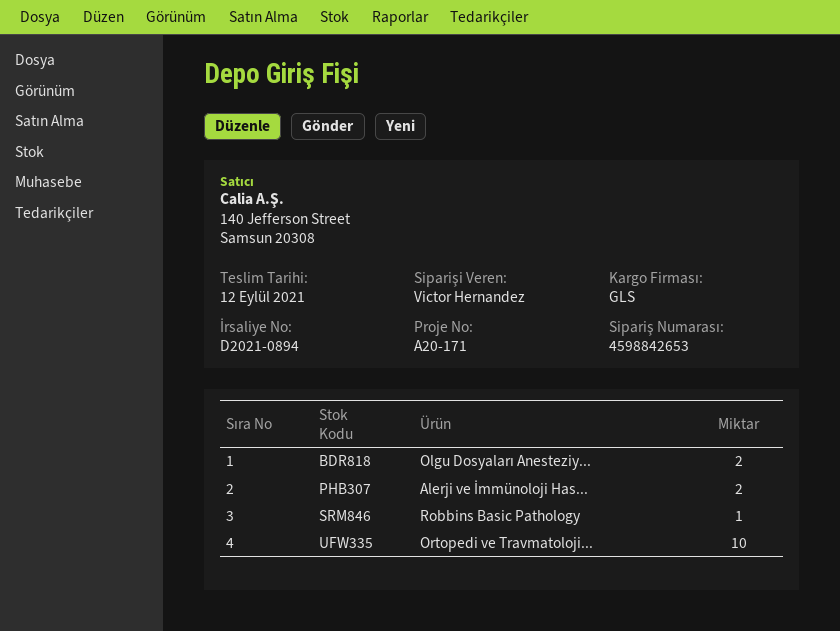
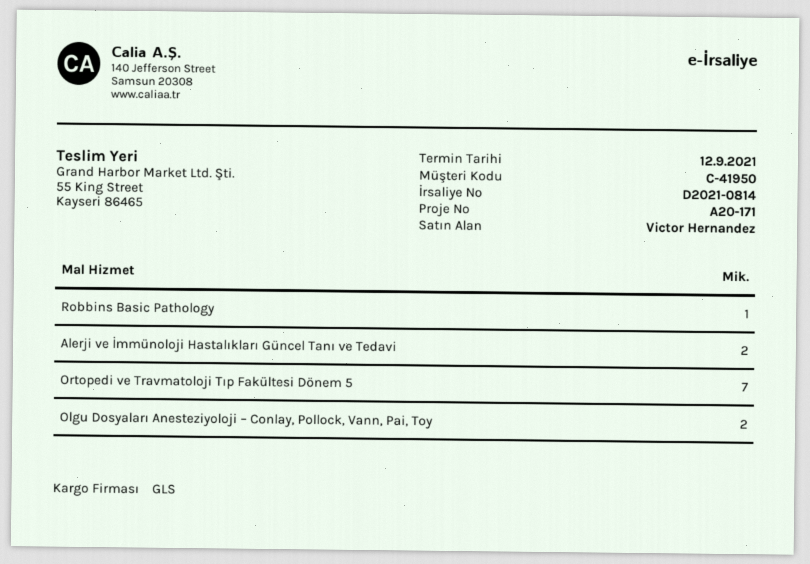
delivery note number: D2021-0894 -> D2021-0814
Ortopedi ve Travmatoloji...: 10 -> 7

